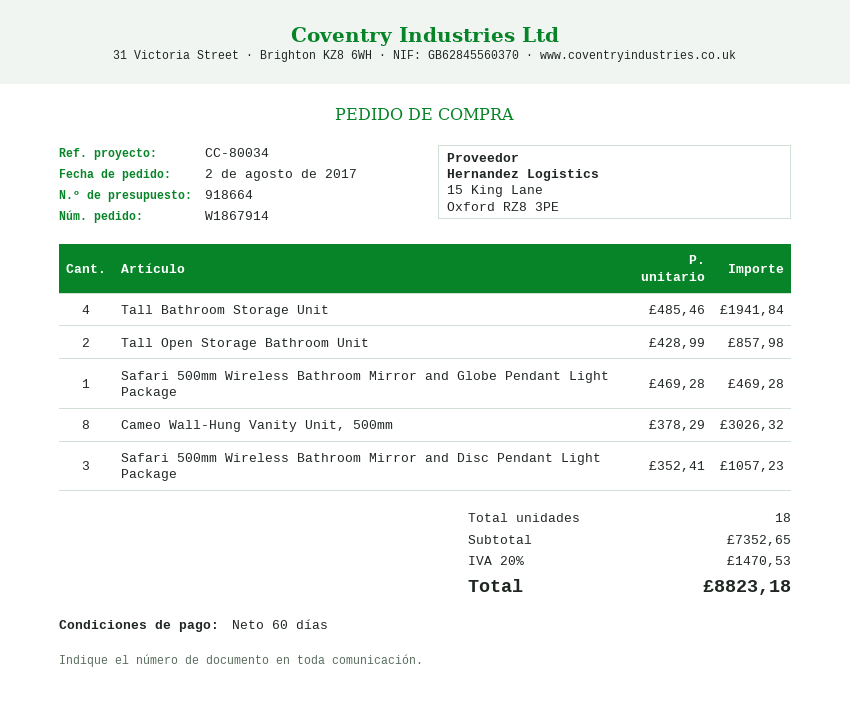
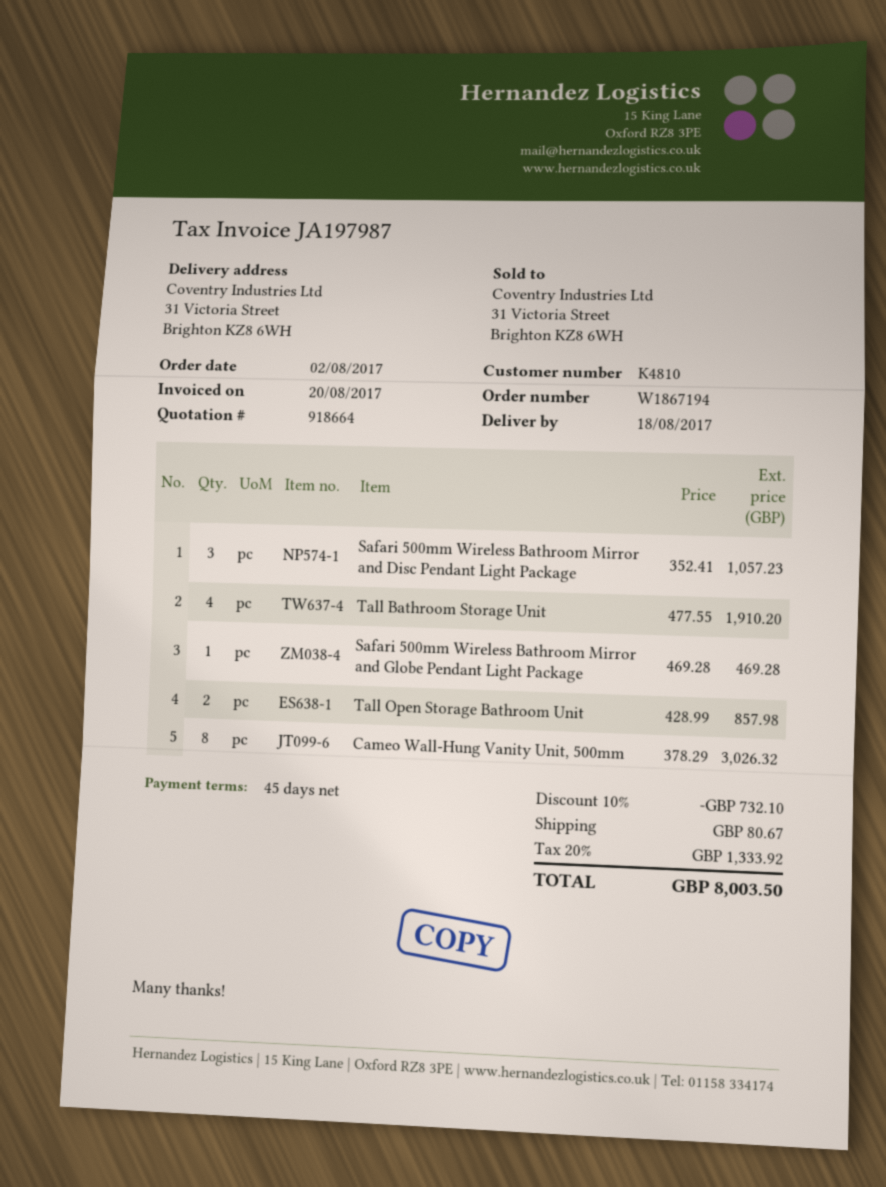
order number: W1867914 -> W1867194
payment terms: 60 days -> 45 days
Tall Bathroom Storage Unit: 4 x 485.46 = 1941.84 -> 4 x 477.55 = 1910.20
discount: none -> 10% = 732.10
shipping: none -> 80.67
tax: 20% = 1470.53 -> 20% = 1333.92
total: 8823.18 -> 8003.50

